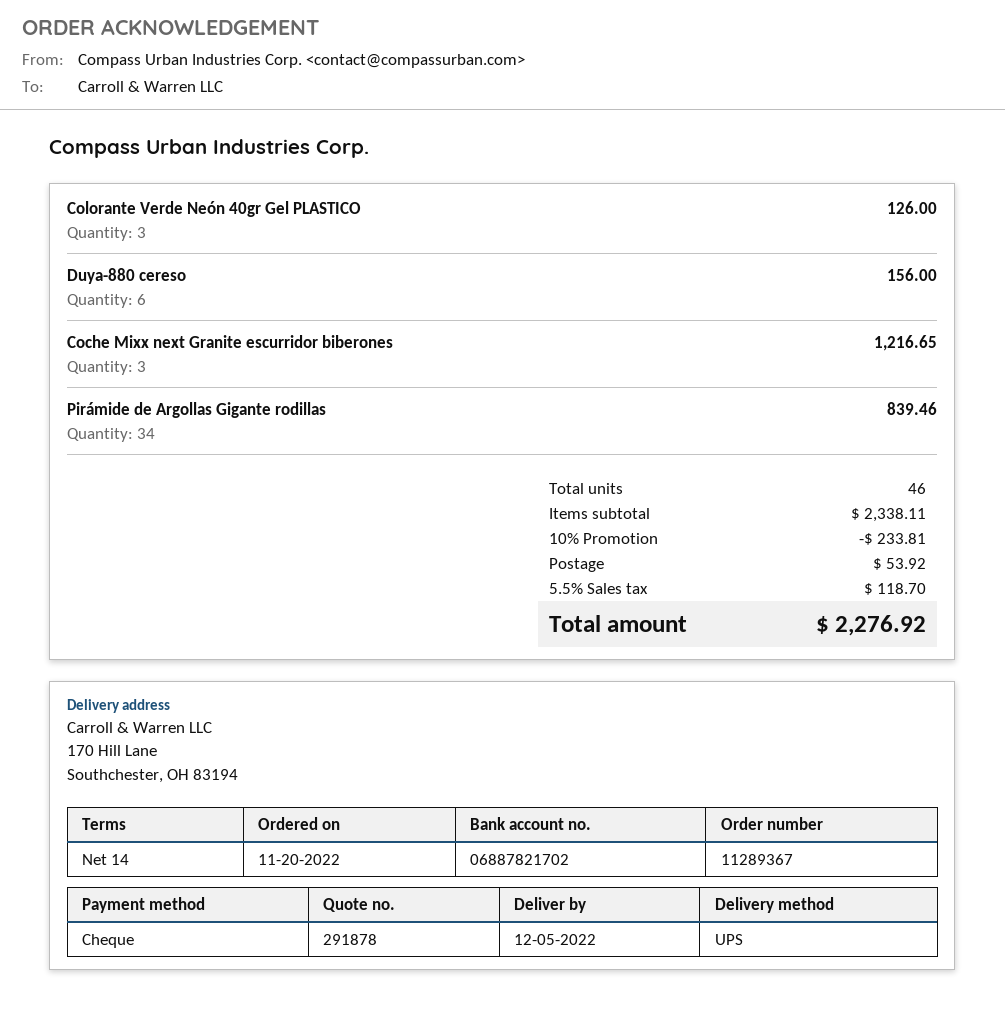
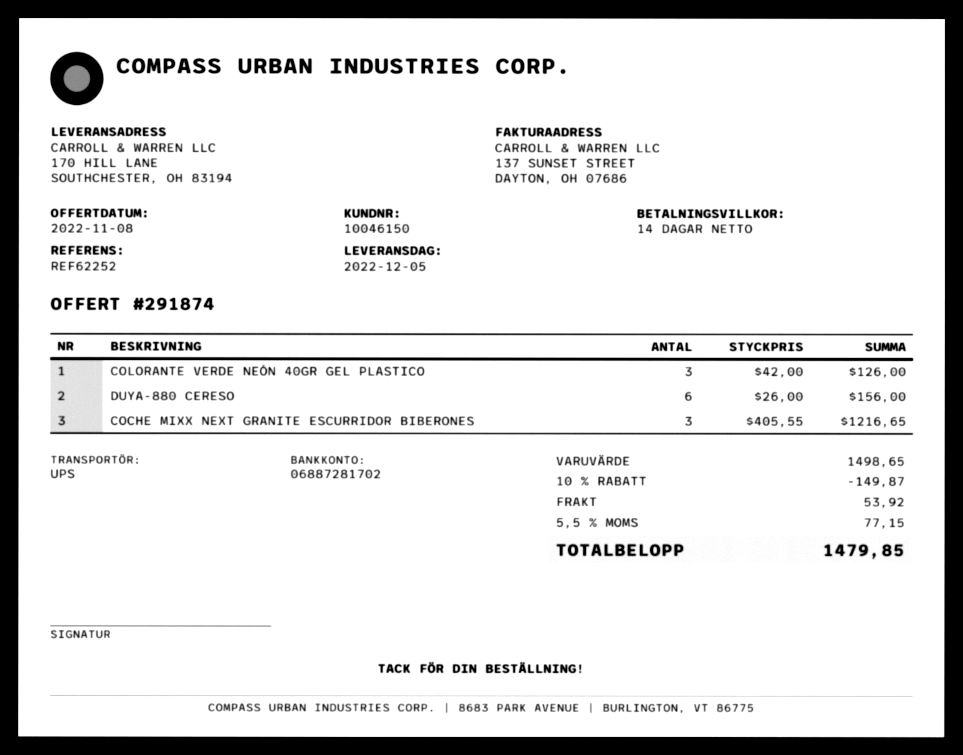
quote number: 291878 -> 291874
bank account: 06887821702 -> 06887281702
Pirámide de Argollas Gigante rodillas: 34 for 839.46 -> none
subtotal: 2338.11 -> 1498.65
discount: 10% = 233.81 -> 10% = 149.87
tax: 5.5% = 118.70 -> 5.5% = 77.15
total: 2276.92 -> 1479.85

